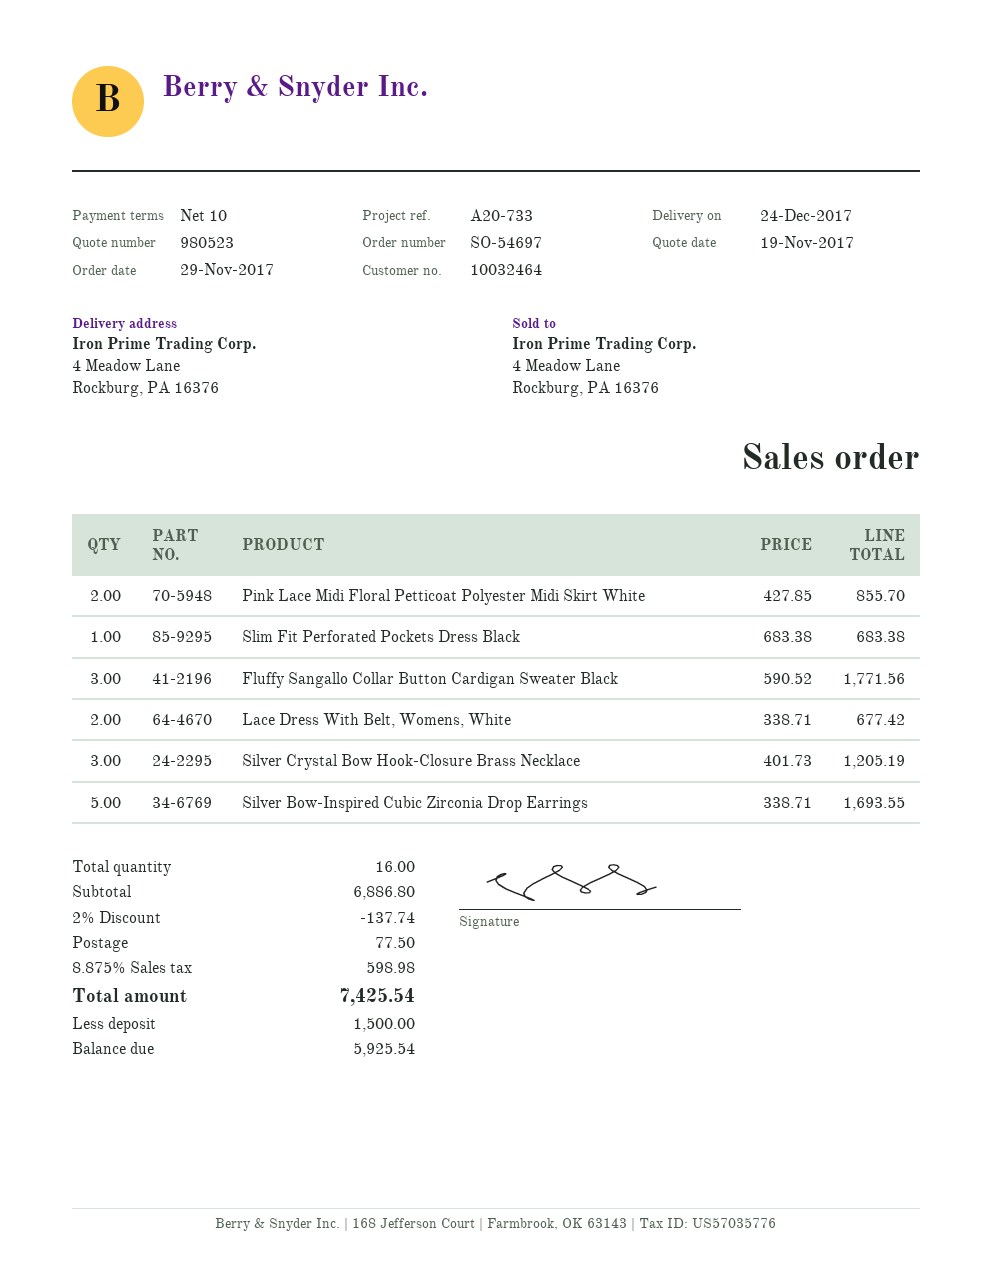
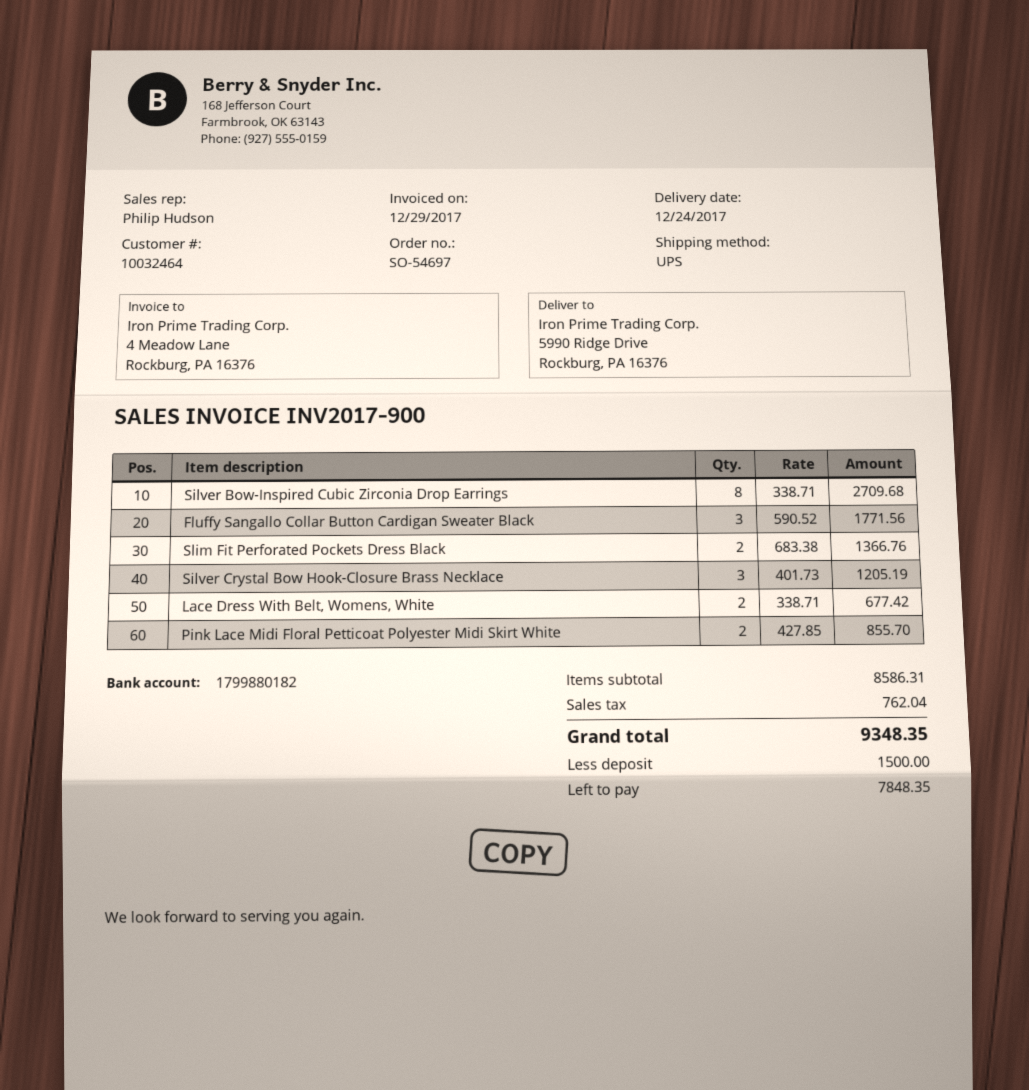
ship to: 4 Meadow Lane, Rockburg, PA 16376 -> 5990 Ridge Drive, Rockburg, PA 16376
Slim Fit Perforated Pockets Dress Black: 1 x 683.38 = 683.38 -> 2 x 683.38 = 1366.76
Silver Bow-Inspired Cubic Zirconia Drop Earrings: 5 x 338.71 = 1693.55 -> 8 x 338.71 = 2709.68
subtotal: 6886.80 -> 8586.31
discount: 2% = 137.74 -> none
shipping: 77.50 -> none
tax: 598.98 -> 762.04
total: 7425.54 -> 9348.35
balance: 5925.54 -> 7848.35

